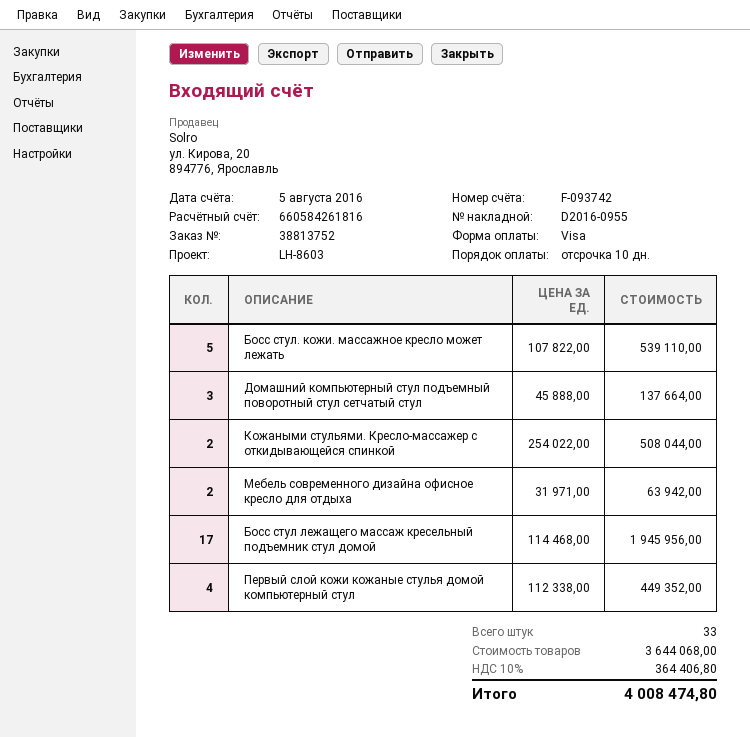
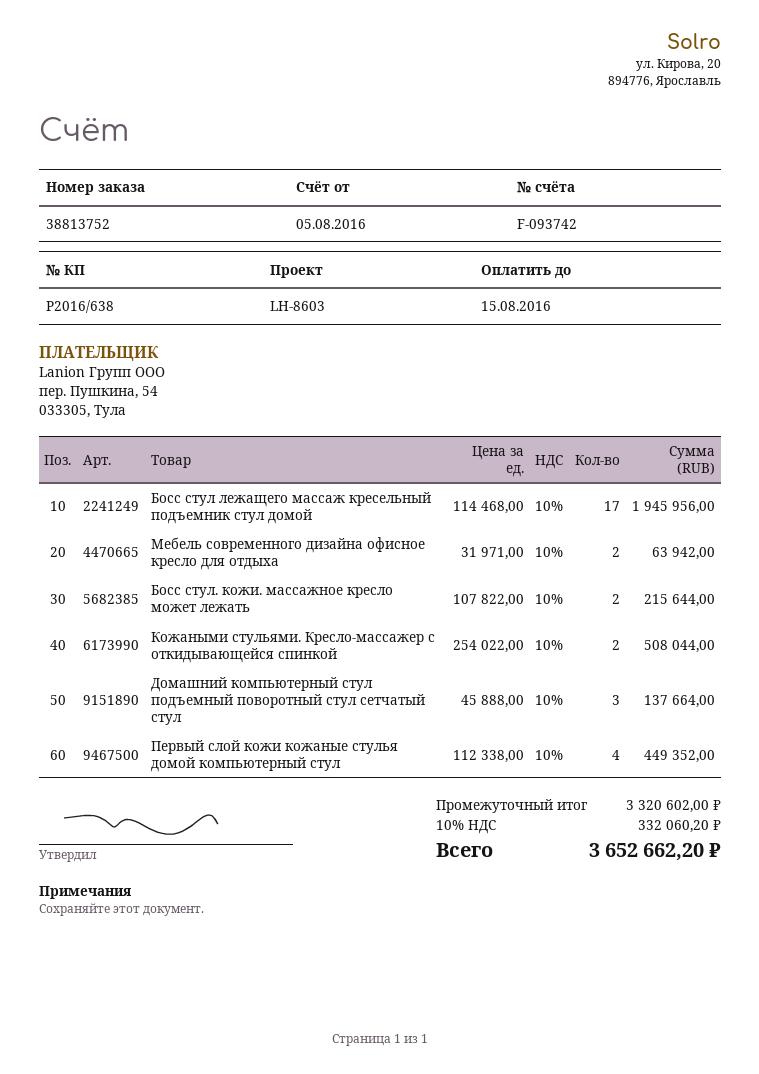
Босс стул. кожи. массажное кресло может лежать: 5 x 107822.00 = 539110.00 -> 2 x 107822.00 = 215644.00
subtotal: 3644068.00 -> 3320602.00
tax: 10% = 364406.80 -> 10% = 332060.20
total: 4008474.80 -> 3652662.20

